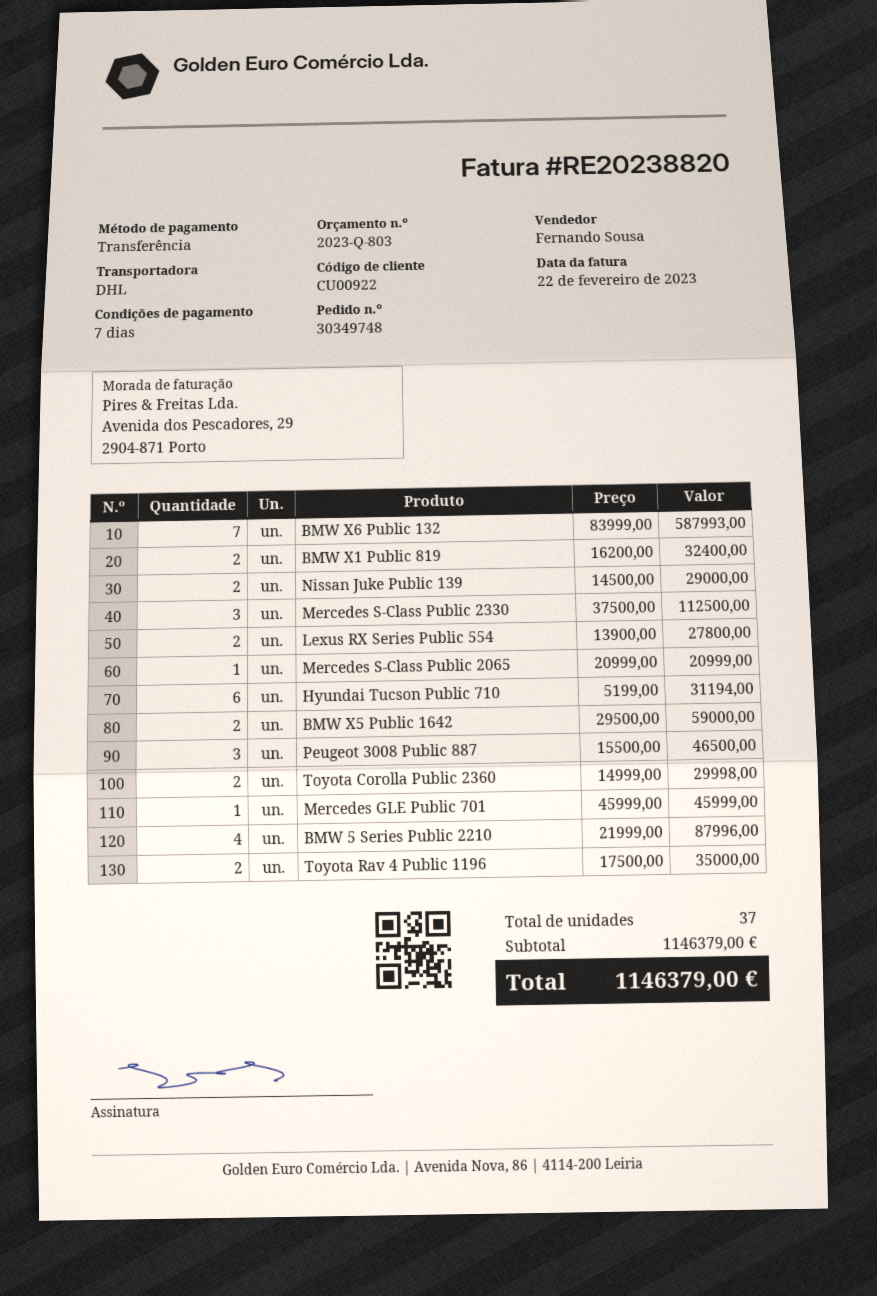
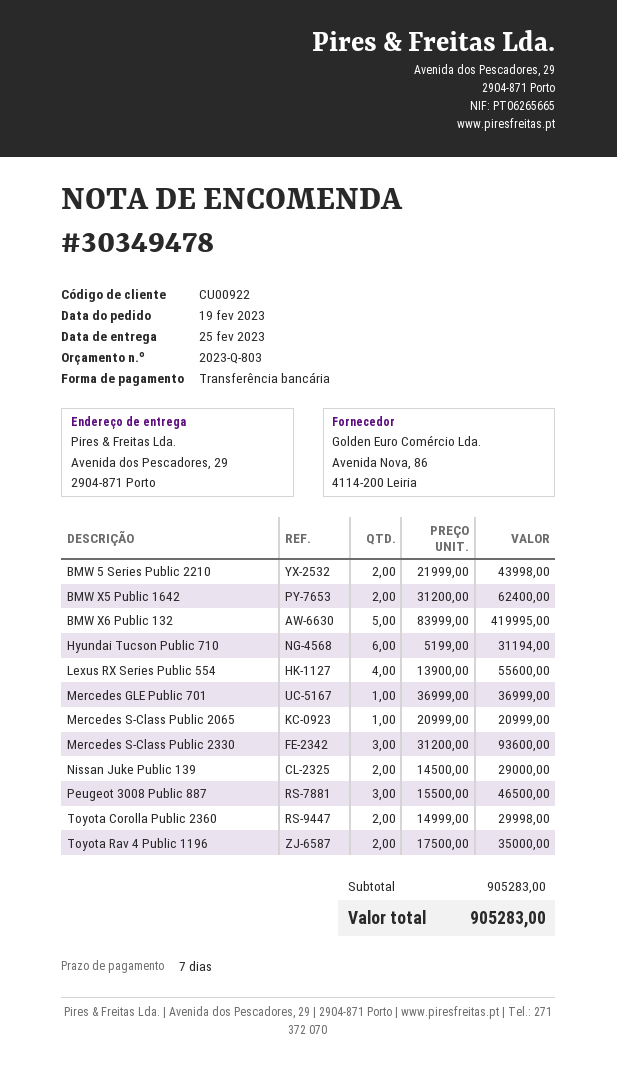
order number: 30349748 -> 30349478
BMW X6 Public 132: 7 x 83999.00 = 587993.00 -> 5 x 83999.00 = 419995.00
BMW X1 Public 819: 2 x 16200.00 = 32400.00 -> none
Mercedes S-Class Public 2330: 3 x 37500.00 = 112500.00 -> 3 x 31200.00 = 93600.00
Lexus RX Series Public 554: 2 x 13900.00 = 27800.00 -> 4 x 13900.00 = 55600.00
BMW X5 Public 1642: 2 x 29500.00 = 59000.00 -> 2 x 31200.00 = 62400.00
Mercedes GLE Public 701: 1 x 45999.00 = 45999.00 -> 1 x 36999.00 = 36999.00
BMW 5 Series Public 2210: 4 x 21999.00 = 87996.00 -> 2 x 21999.00 = 43998.00
subtotal: 1146379.00 -> 905283.00
total: 1146379.00 -> 905283.00

